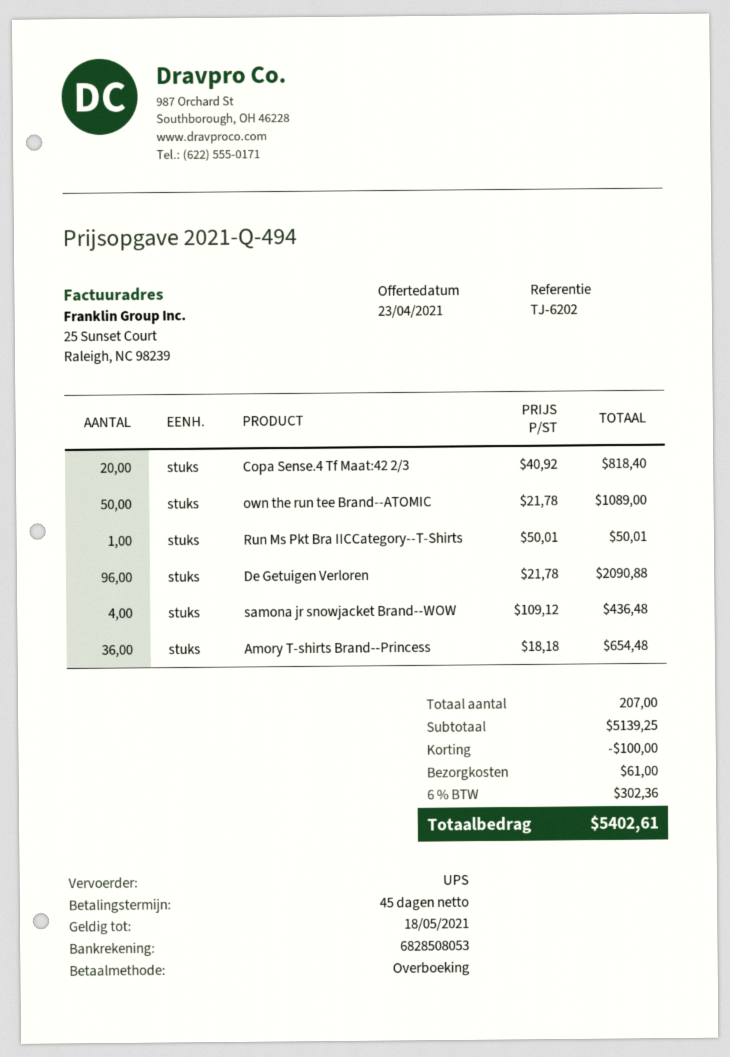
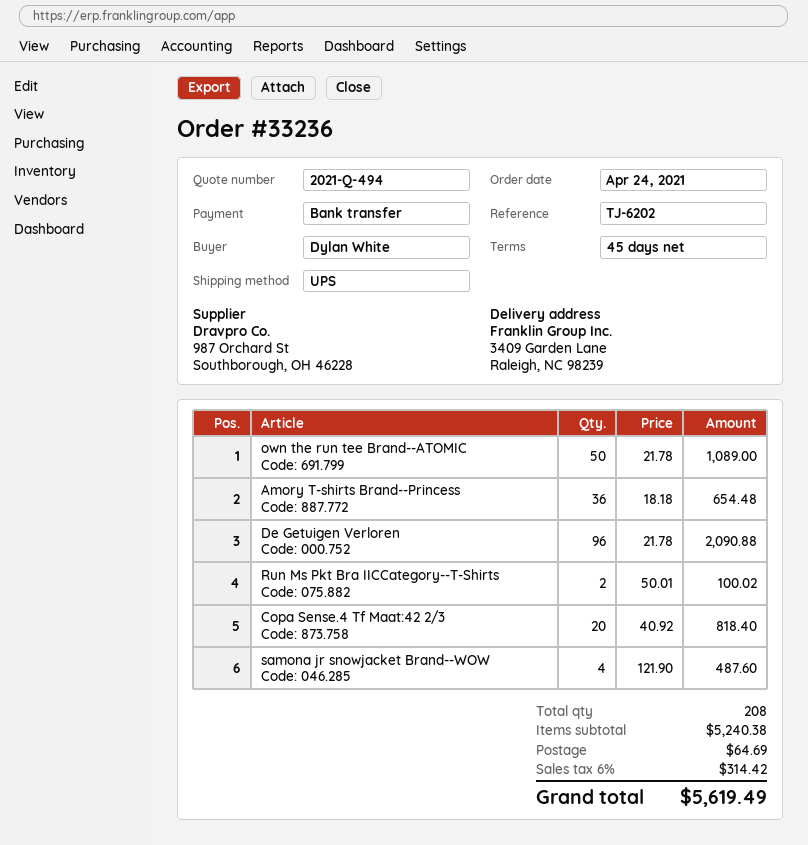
Run Ms Pkt Bra IICCategory--T-Shirts: 1 x 50.01 = 50.01 -> 2 x 50.01 = 100.02
samona jr snowjacket Brand--WOW: 4 x 109.12 = 436.48 -> 4 x 121.90 = 487.60
total quantity: 207 -> 208
subtotal: 5139.25 -> 5240.38
discount: 100.00 -> none
shipping: 61.00 -> 64.69
tax: 6% = 302.36 -> 6% = 314.42
total: 5402.61 -> 5619.49

